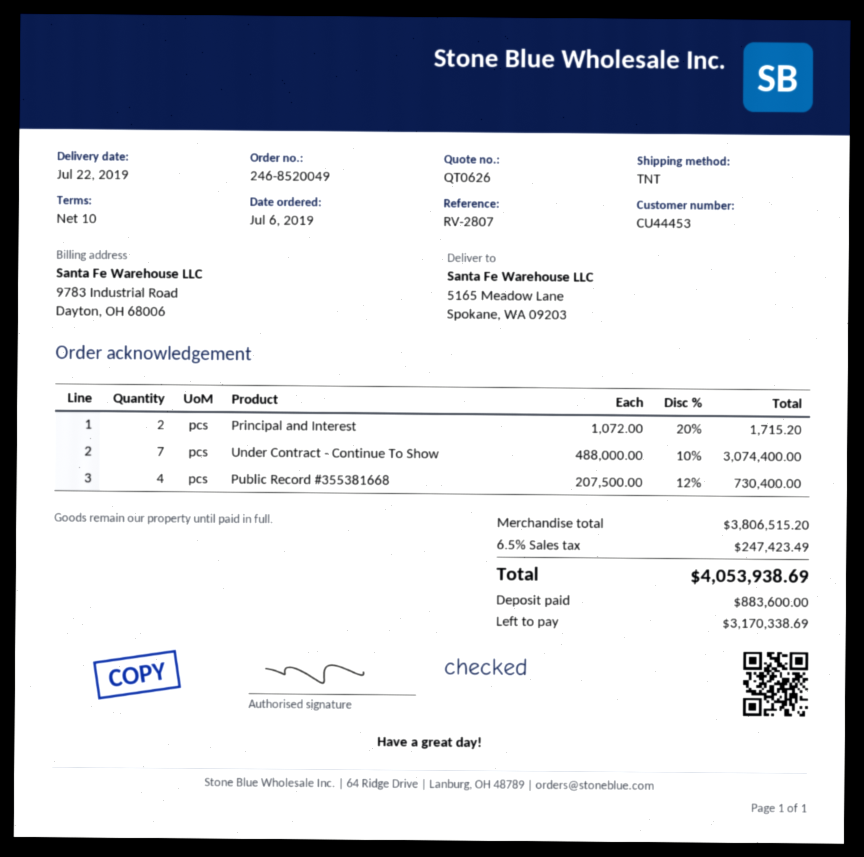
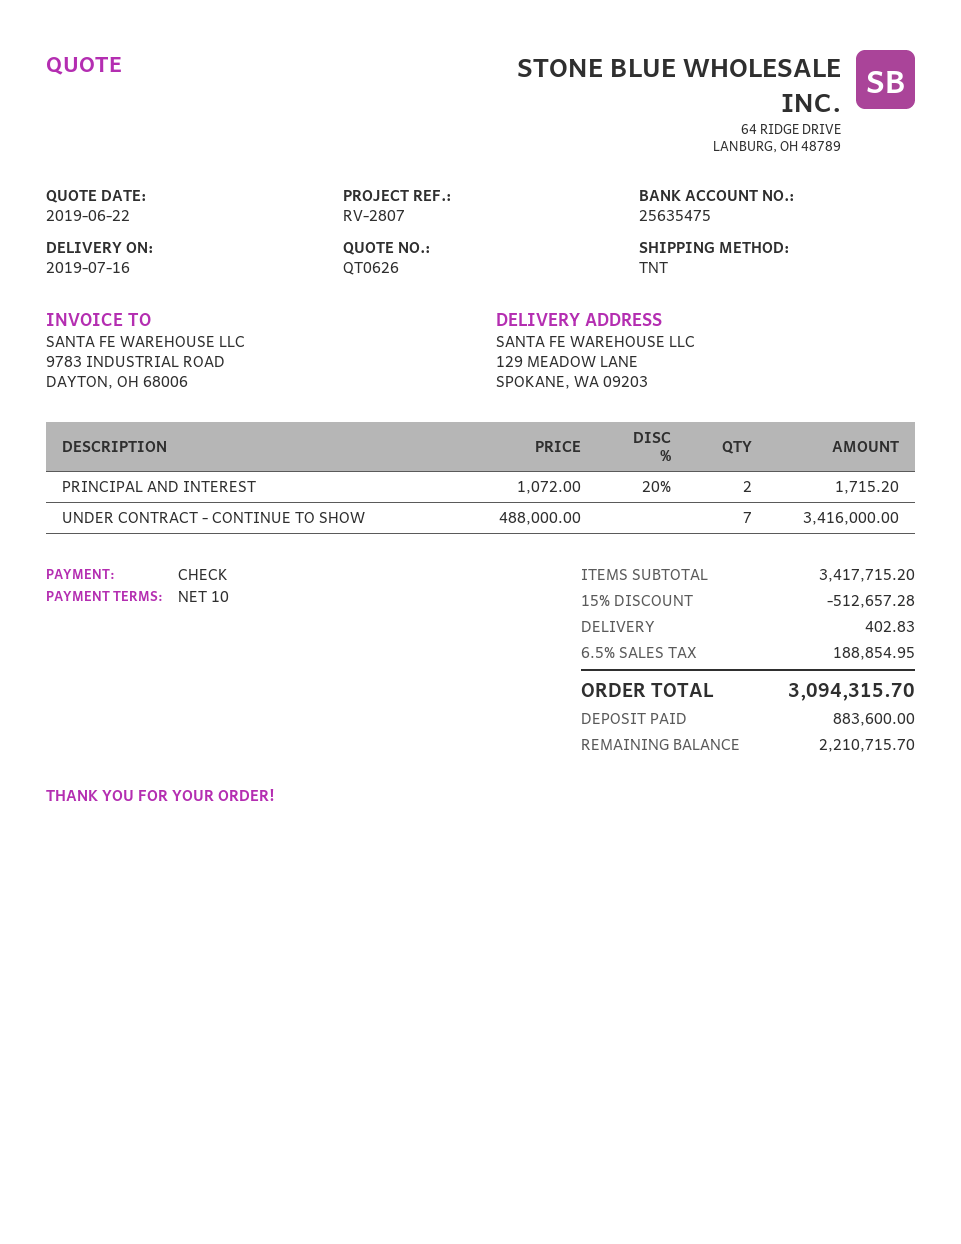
delivery date: 2019-07-22 -> 2019-07-16
ship to: 5165 Meadow Lane, Spokane, WA 09203 -> 129 MEADOW LANE, SPOKANE, WA 09203
Under Contract - Continue To Show: 7 x 488000.00 - 10% = 3074400.00 -> 7 x 488000.00 = 3416000.00
Public Record #355381668: 4 x 207500.00 - 12% = 730400.00 -> none
subtotal: 3806515.20 -> 3417715.20
discount: none -> 15% = 512657.28
shipping: none -> 402.83
tax: 6.5% = 247423.49 -> 6.5% = 188854.95
total: 4053938.69 -> 3094315.70
balance: 3170338.69 -> 2210715.70

